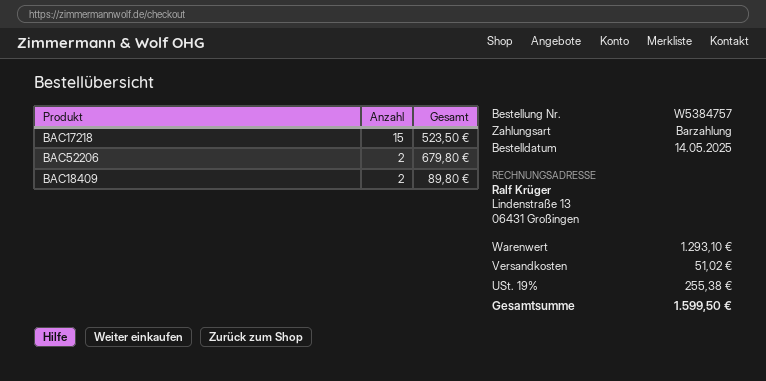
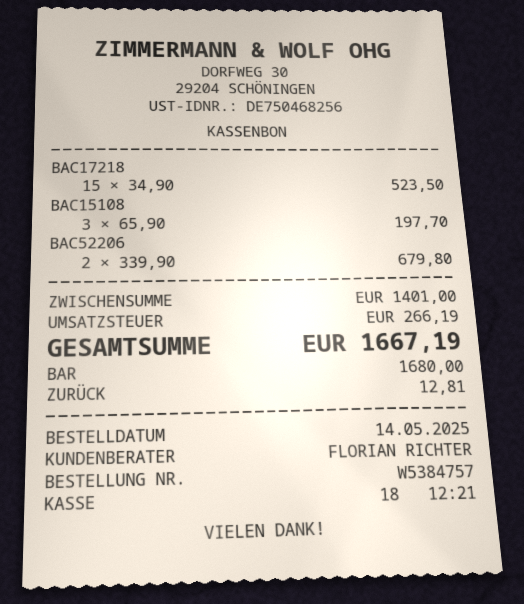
BAC18409: 2 for 89.80 -> none
BAC15108: none -> 3 for 197.70
subtotal: 1293.10 -> 1401.00
shipping: 51.02 -> none
tax: 255.38 -> 266.19
total: 1599.50 -> 1667.19

